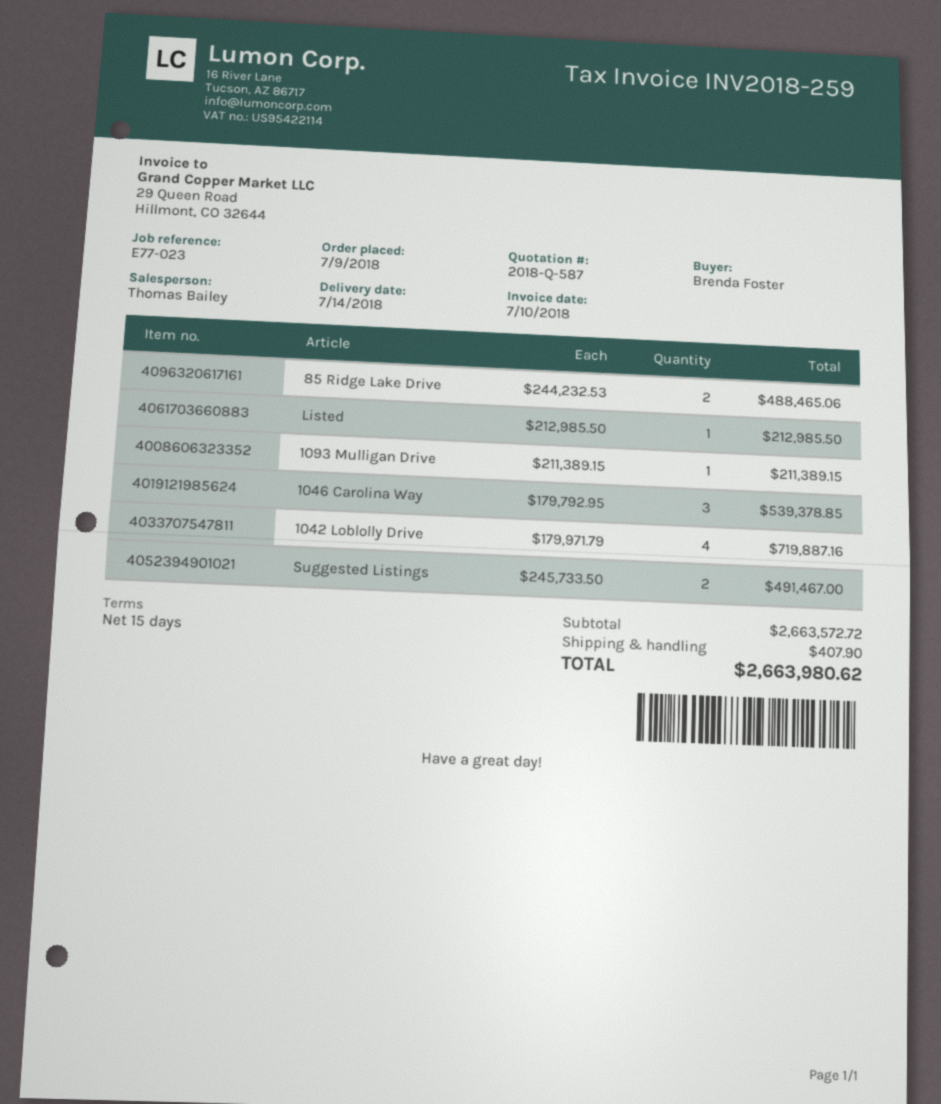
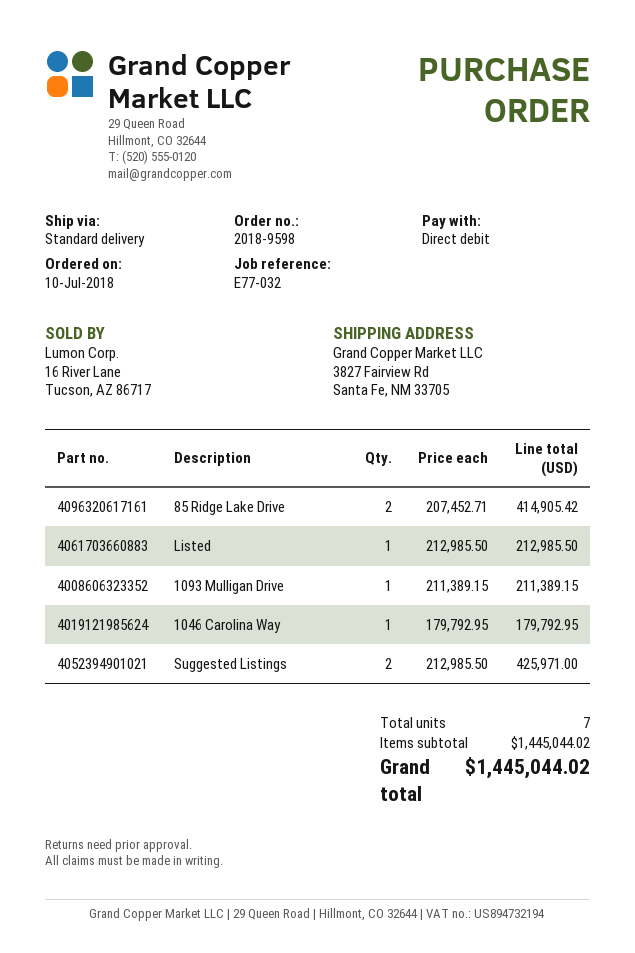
order date: 2018-07-09 -> 2018-07-10
reference: E77-023 -> E77-032
85 Ridge Lake Drive: 2 x 244232.53 = 488465.06 -> 2 x 207452.71 = 414905.42
1046 Carolina Way: 3 x 179792.95 = 539378.85 -> 1 x 179792.95 = 179792.95
1042 Loblolly Drive: 4 x 179971.79 = 719887.16 -> none
Suggested Listings: 2 x 245733.50 = 491467.00 -> 2 x 212985.50 = 425971.00
subtotal: 2663572.72 -> 1445044.02
shipping: 407.90 -> none
total: 2663980.62 -> 1445044.02

